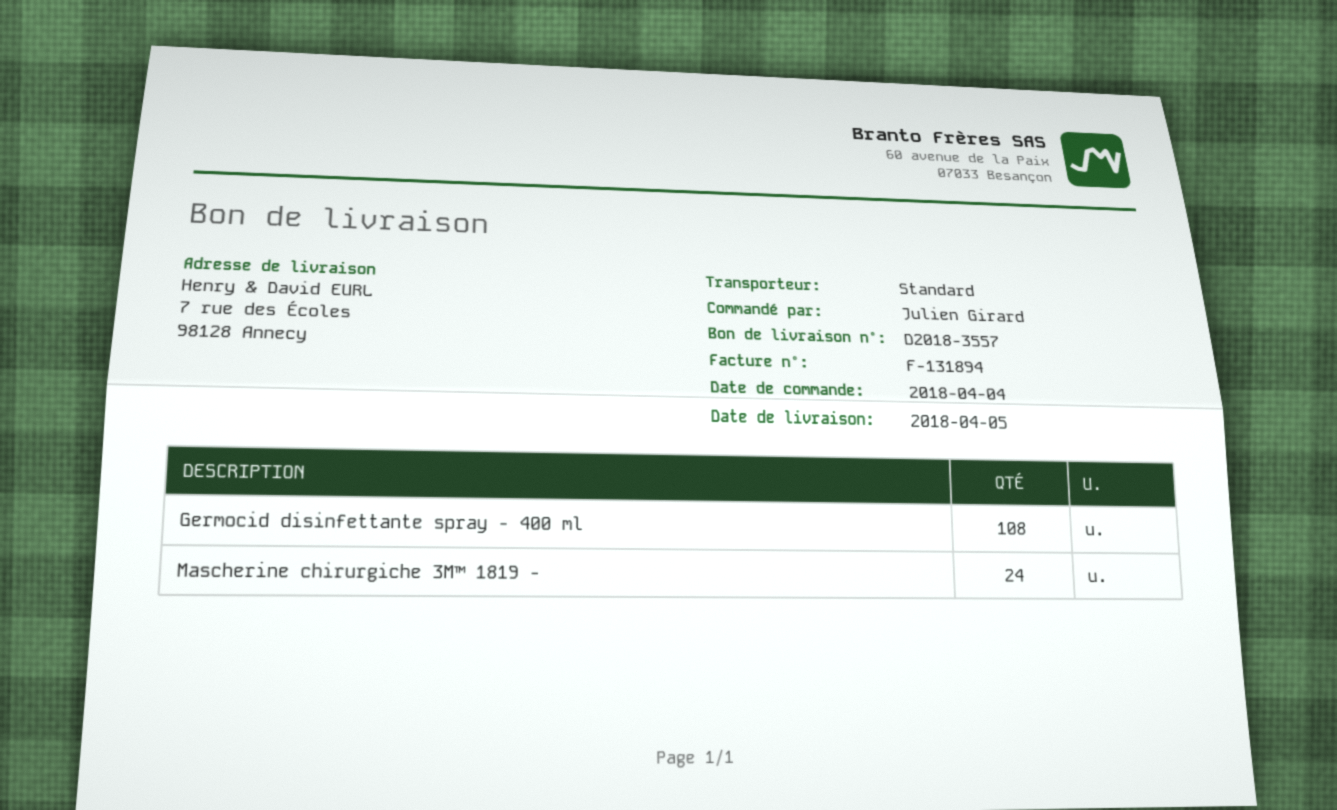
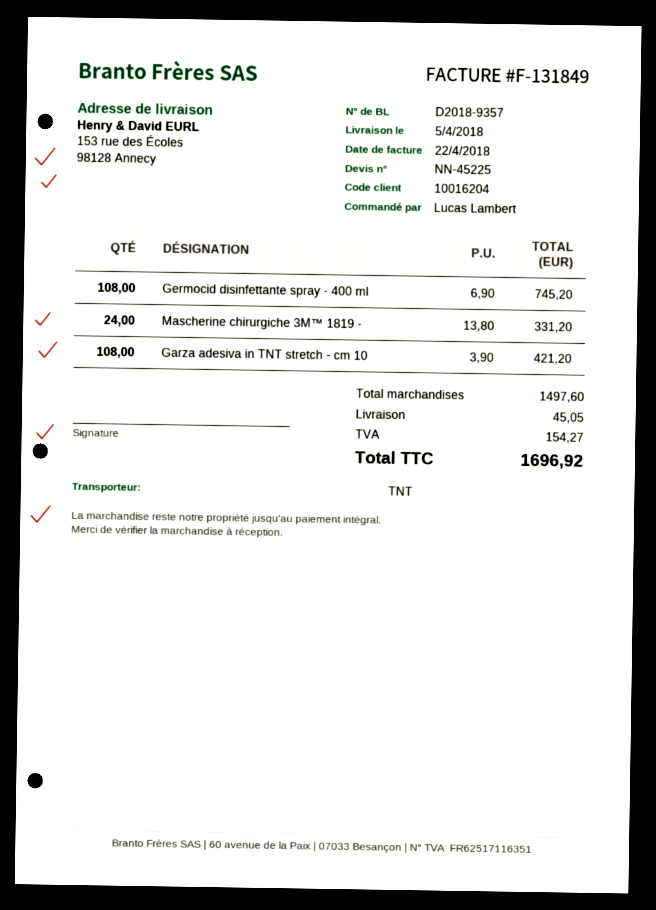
delivery note number: D2018-3557 -> D2018-9357
invoice number: F-131894 -> F-131849
ordered by: Julien Girard -> Lucas Lambert
shipping method: standard -> TNT
ship to: 7 rue des Écoles, 98128 Annecy -> 153 rue des Écoles, 98128 Annecy
Garza adesiva in TNT stretch - cm 10: none -> 108

